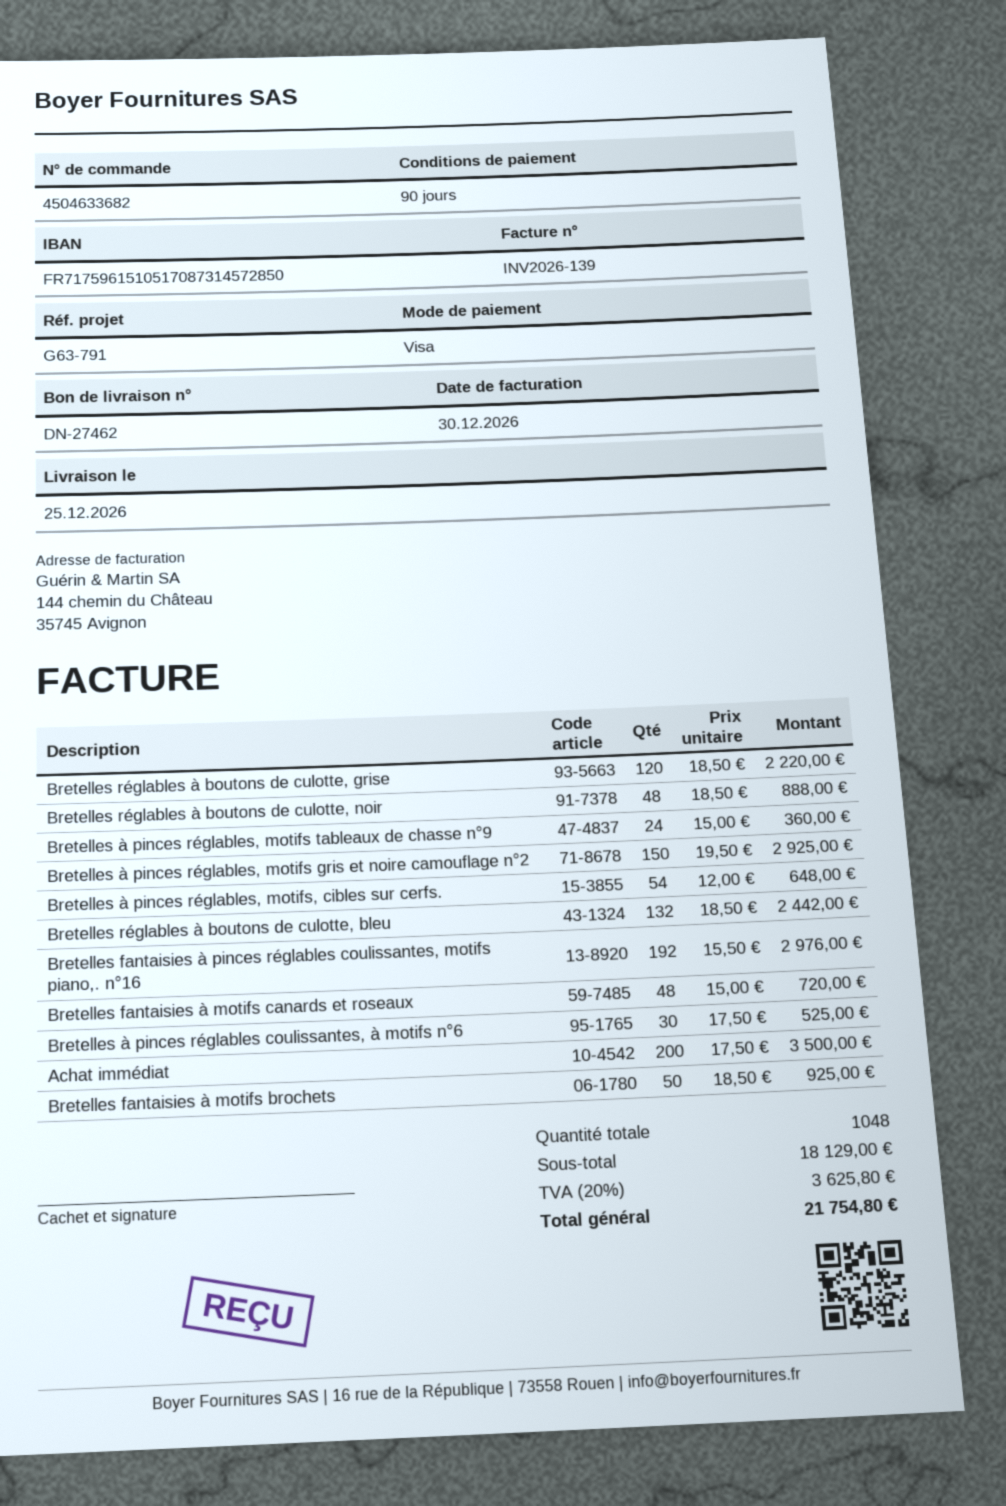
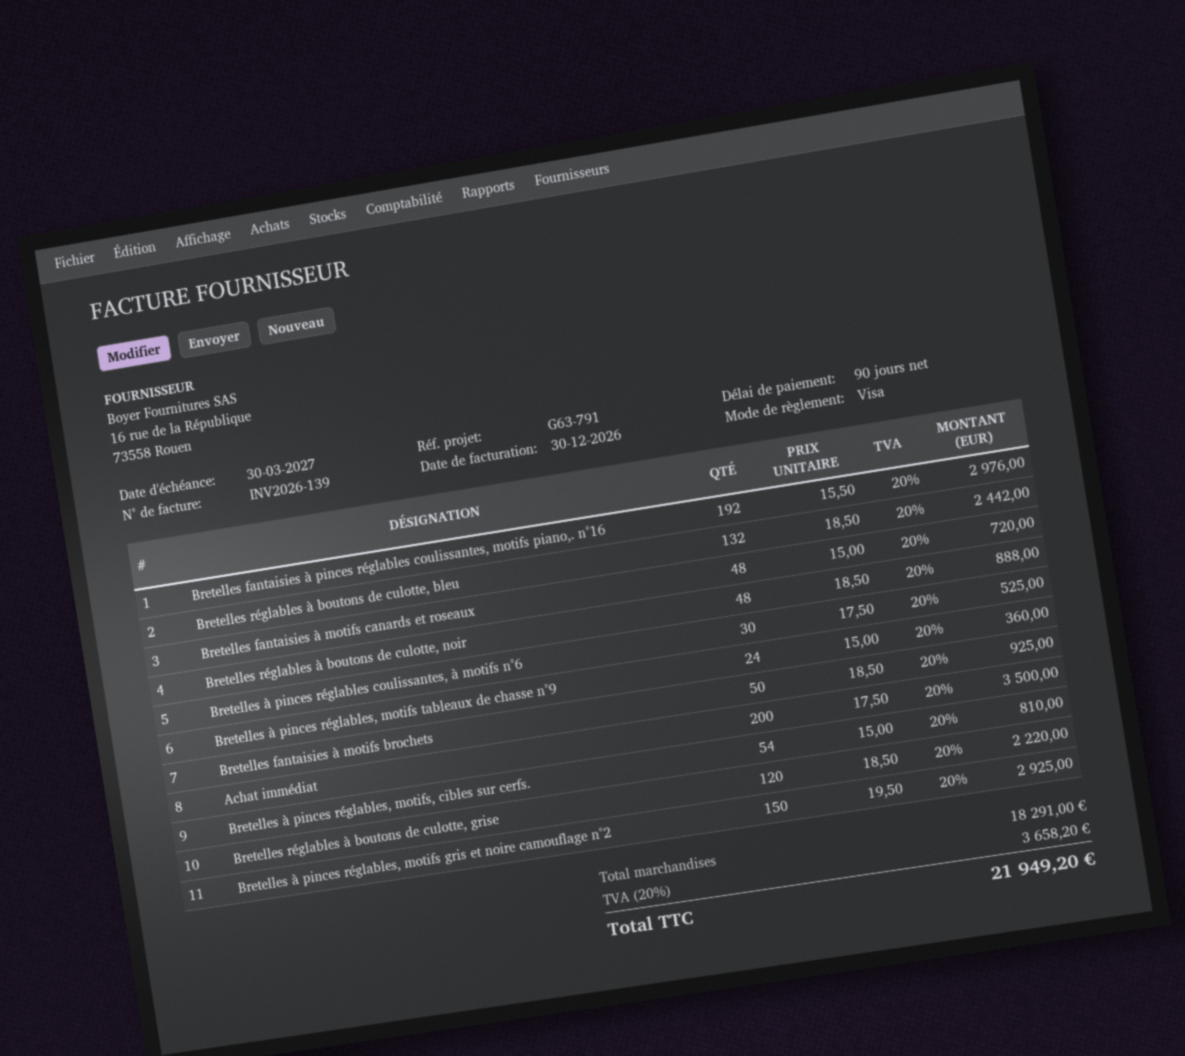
Bretelles à pinces réglables, motifs, cibles sur cerfs.: 54 x 12.00 = 648.00 -> 54 x 15.00 = 810.00
subtotal: 18129.00 -> 18291.00
tax: 20% = 3625.80 -> 20% = 3658.20
total: 21754.80 -> 21949.20

